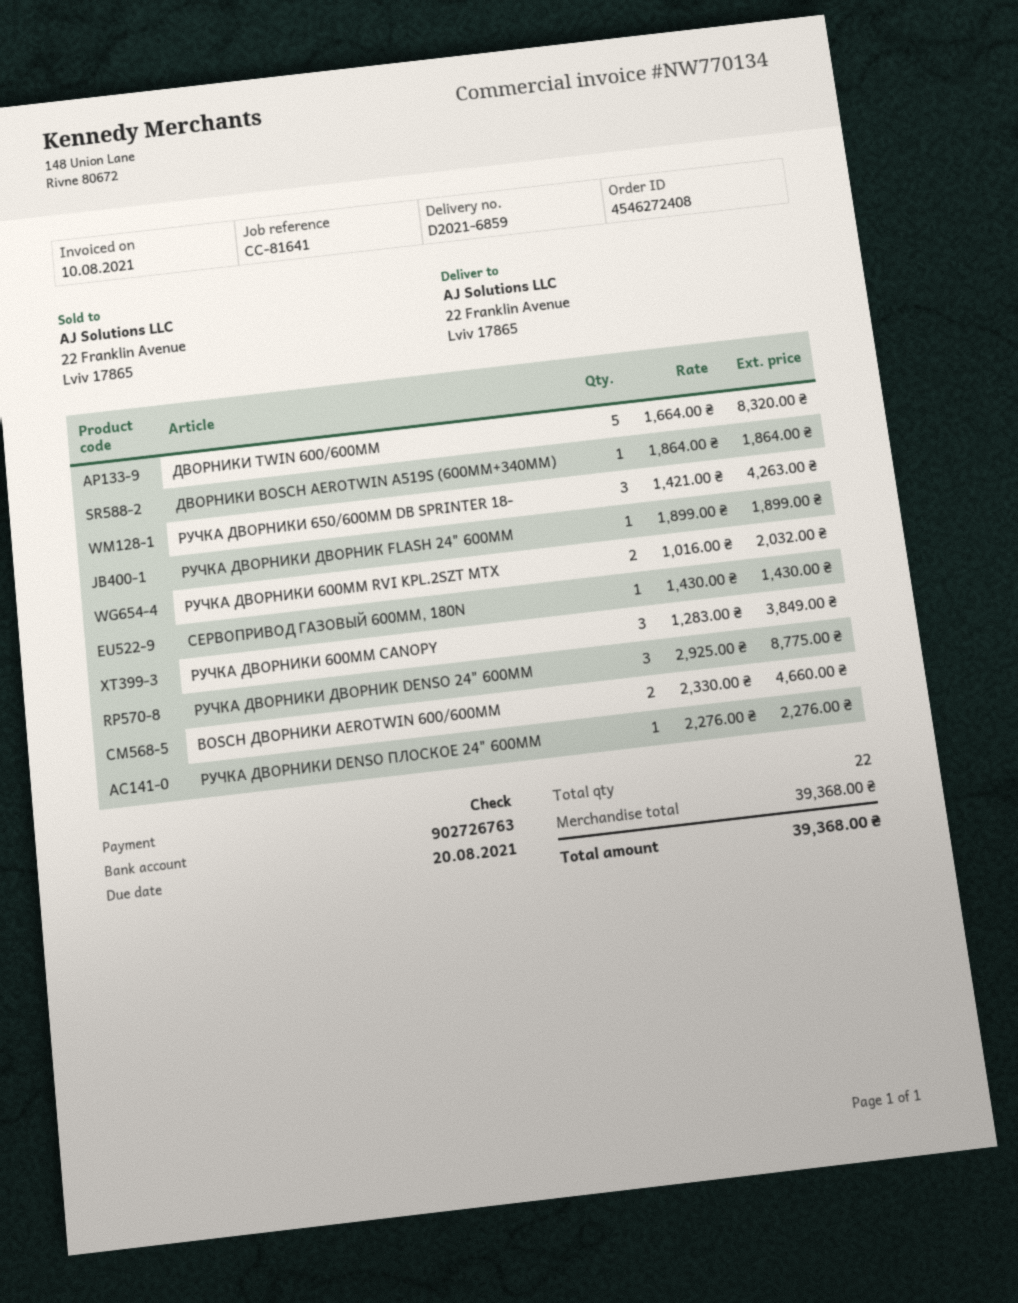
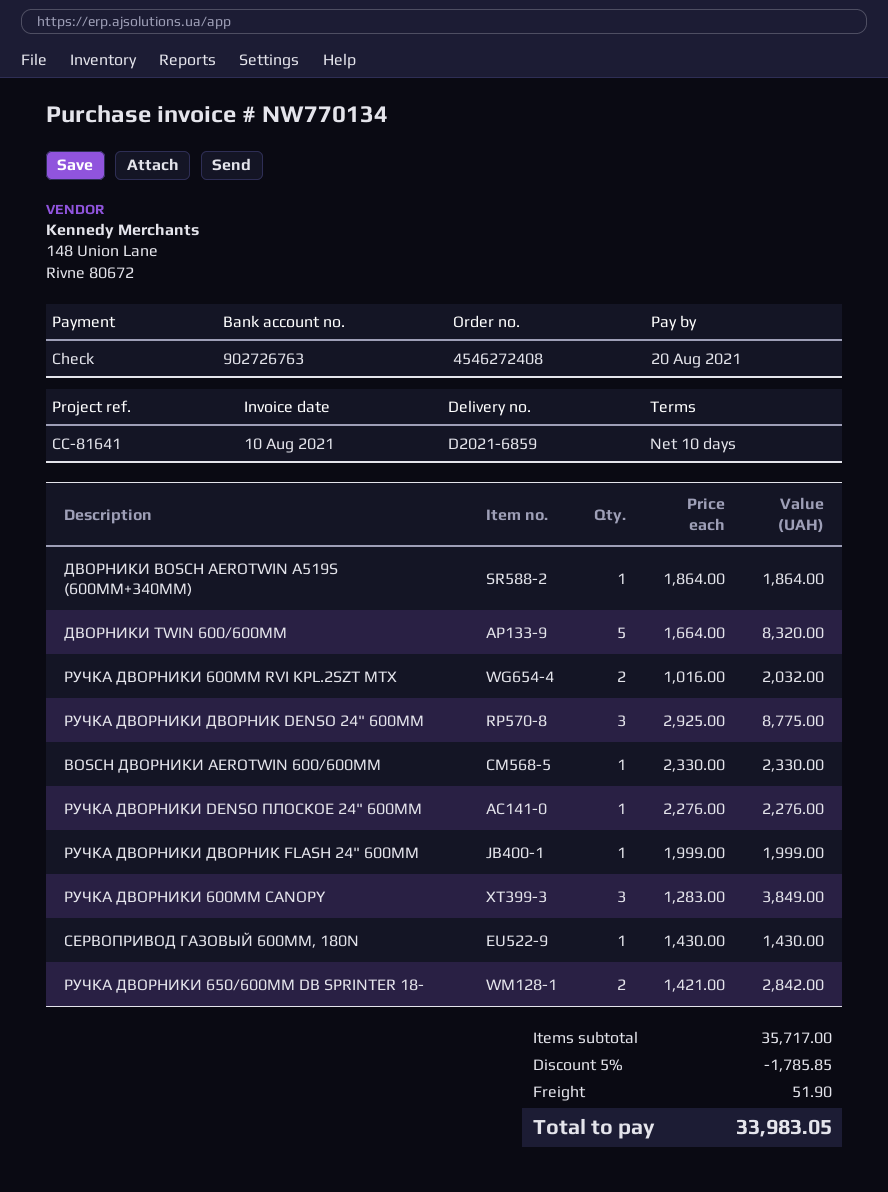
РУЧКА ДВОРНИКИ 650/600MM DB SPRINTER 18-: 3 x 1421.00 = 4263.00 -> 2 x 1421.00 = 2842.00
РУЧКА ДВОРНИКИ ДВОРНИК FLASH 24" 600MM: 1 x 1899.00 = 1899.00 -> 1 x 1999.00 = 1999.00
BOSCH ДВОРНИКИ AEROTWIN 600/600MM: 2 x 2330.00 = 4660.00 -> 1 x 2330.00 = 2330.00
subtotal: 39368.00 -> 35717.00
discount: none -> 5% = 1785.85
shipping: none -> 51.90
total: 39368.00 -> 33983.05

